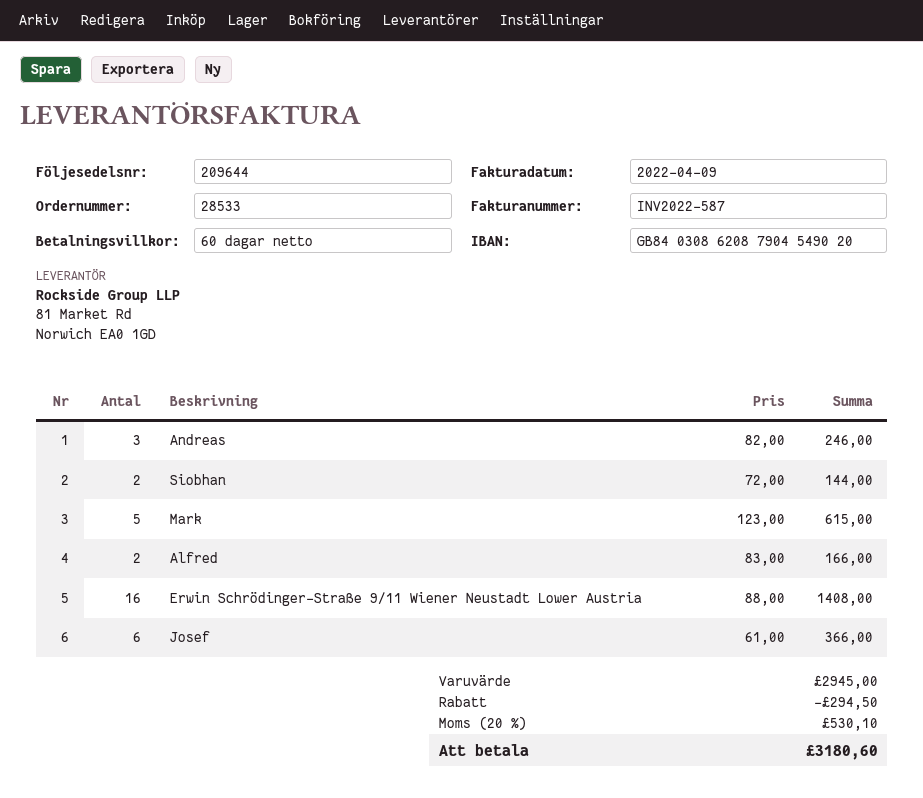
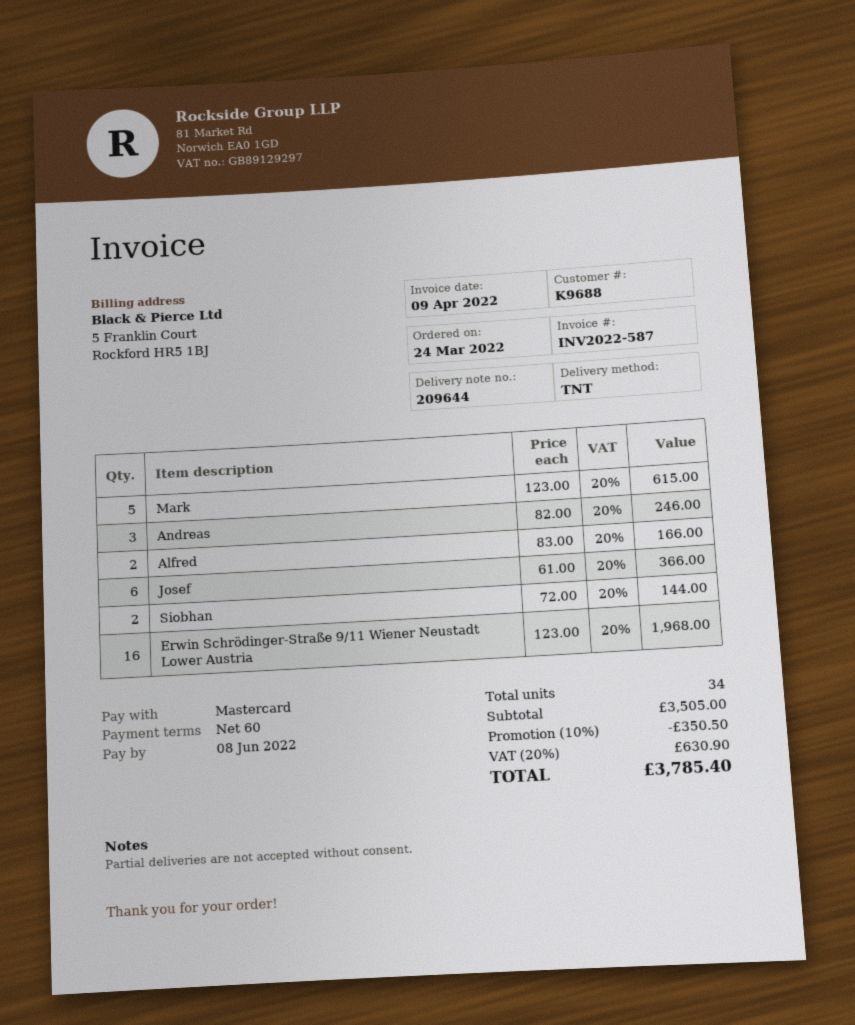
Erwin Schrödinger-Straße 9/11 Wiener Neustadt Lower Austria: 16 x 88.00 = 1408.00 -> 16 x 123.00 = 1968.00
subtotal: 2945.00 -> 3505.00
discount: 294.50 -> 350.50
tax: 20% = 530.10 -> 20% = 630.90
total: 3180.60 -> 3785.40

